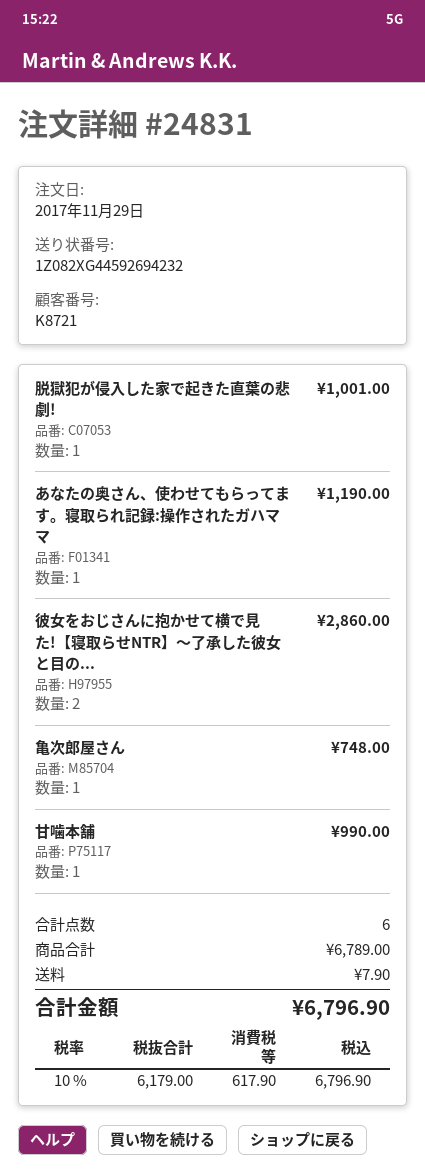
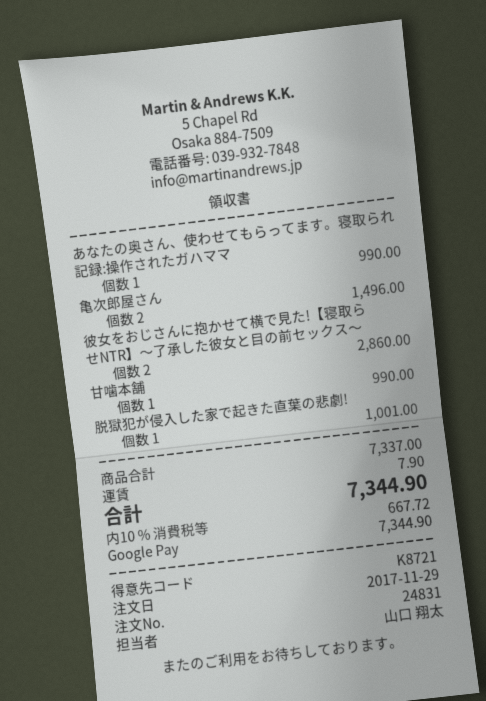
あなたの奥さん、使わせてもらってます。寝取られ記録:操作されたガハママ: 1 for 1190.00 -> 1 for 990.00
亀次郎屋さん: 1 for 748.00 -> 2 for 1496.00
subtotal: 6789.00 -> 7337.00
tax: 10% = 617.90 -> 10% = 667.72
total: 6796.90 -> 7344.90

